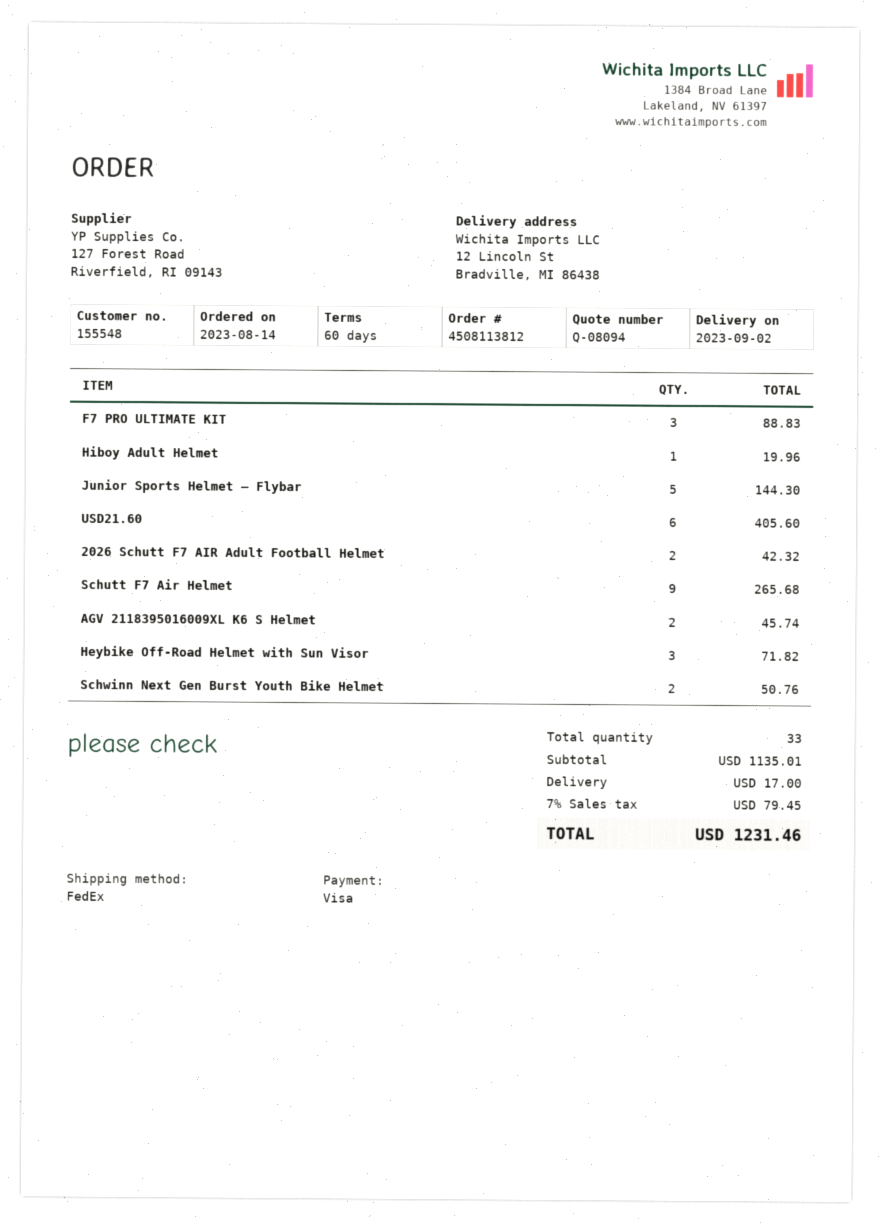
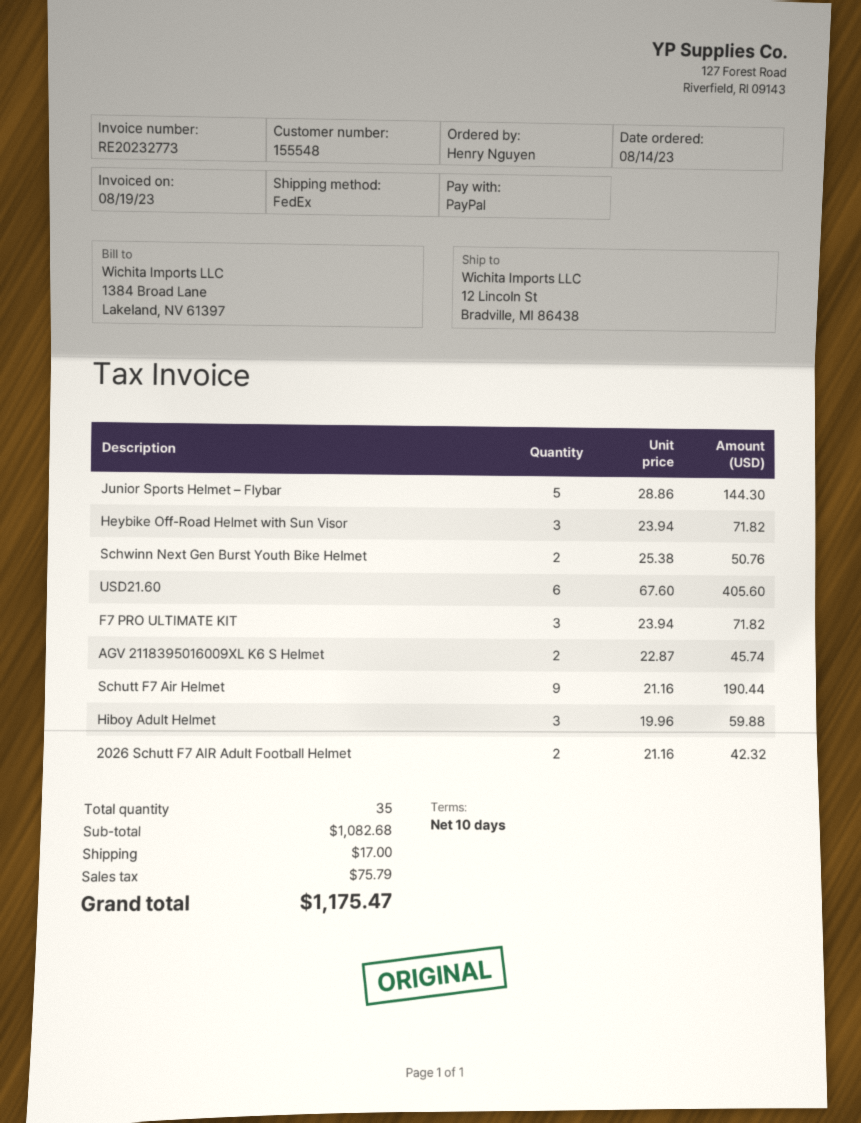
payment terms: 60 days -> 10 days
payment method: Visa -> PayPal
F7 PRO ULTIMATE KIT: 3 for 88.83 -> 3 for 71.82
Hiboy Adult Helmet: 1 for 19.96 -> 3 for 59.88
Schutt F7 Air Helmet: 9 for 265.68 -> 9 for 190.44
total quantity: 33 -> 35
subtotal: 1135.01 -> 1082.68
tax: 79.45 -> 75.79
total: 1231.46 -> 1175.47

